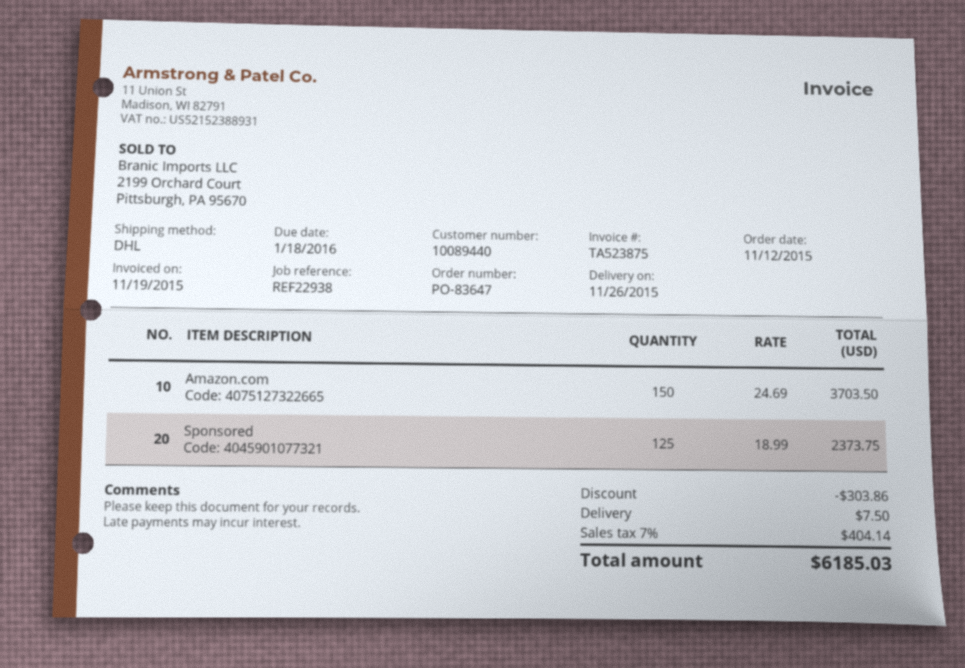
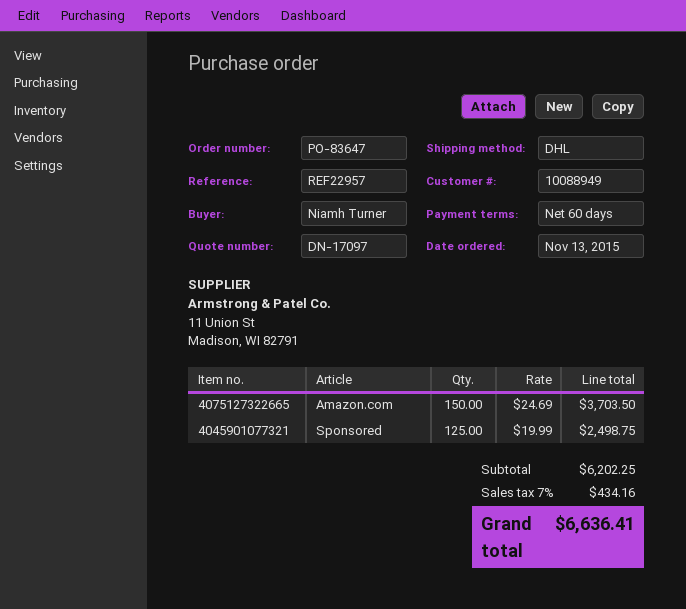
order date: 2015-11-12 -> 2015-11-13
customer number: 10089440 -> 10088949
reference: REF22938 -> REF22957
Sponsored: 125 x 18.99 = 2373.75 -> 125 x 19.99 = 2498.75
discount: 303.86 -> none
shipping: 7.50 -> none
tax: 7% = 404.14 -> 7% = 434.16
total: 6185.03 -> 6636.41

